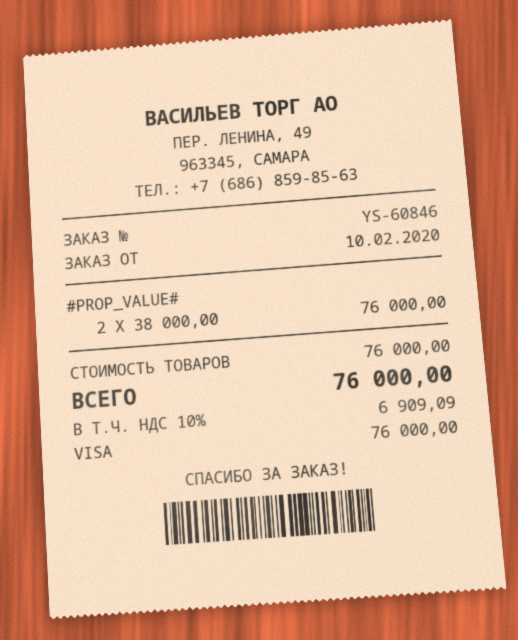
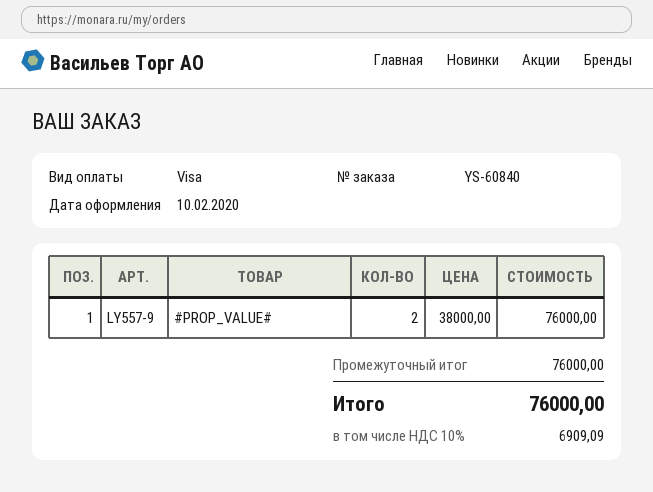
order number: YS-60846 -> YS-60840

